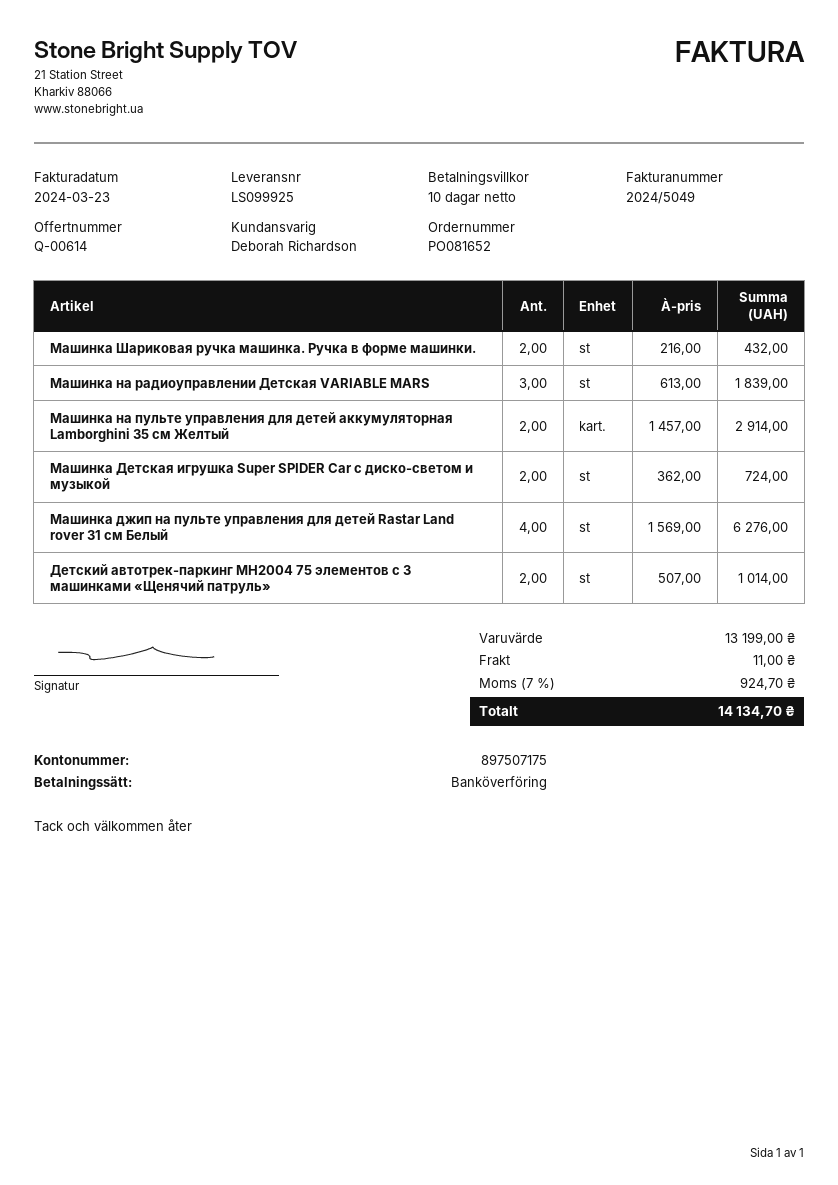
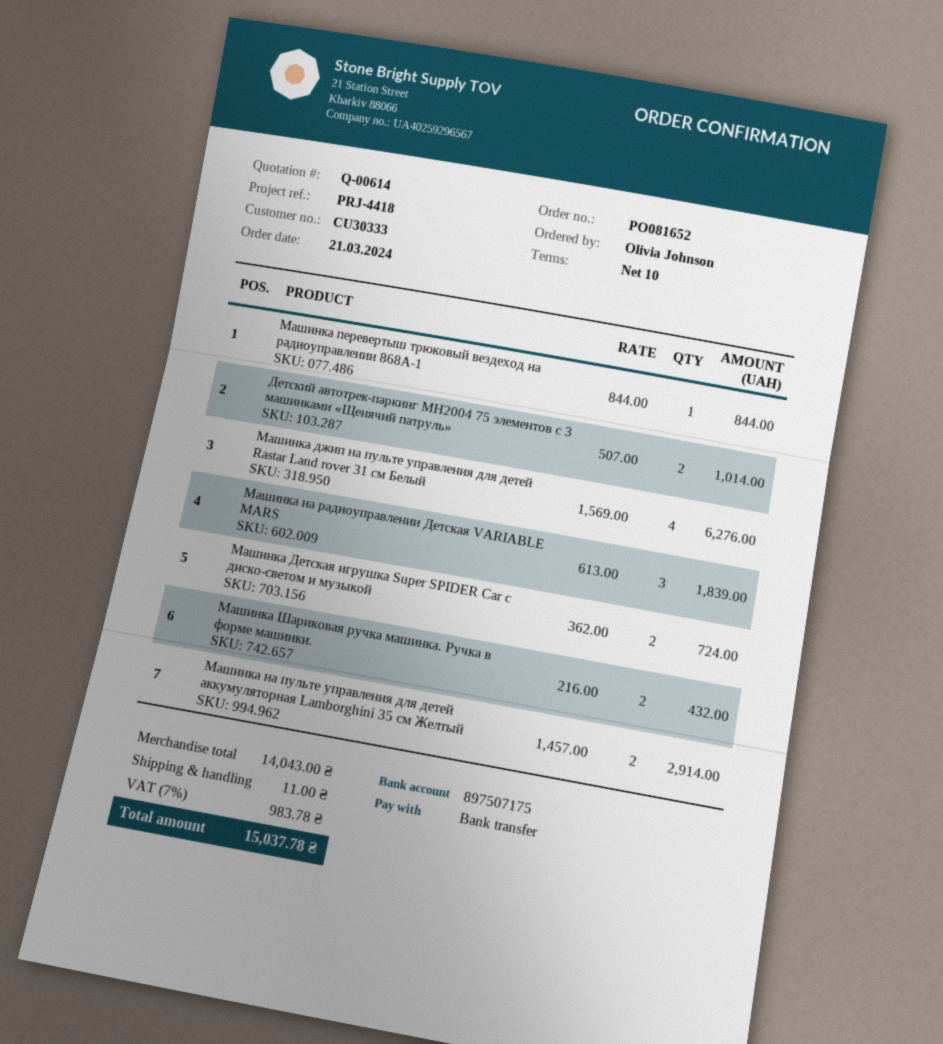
Машинка перевертыш трюковый вездеход на радиоуправлении 868А-1: none -> 1 x 844.00 = 844.00
subtotal: 13199.00 -> 14043.00
tax: 7% = 924.70 -> 7% = 983.78
total: 14134.70 -> 15037.78

